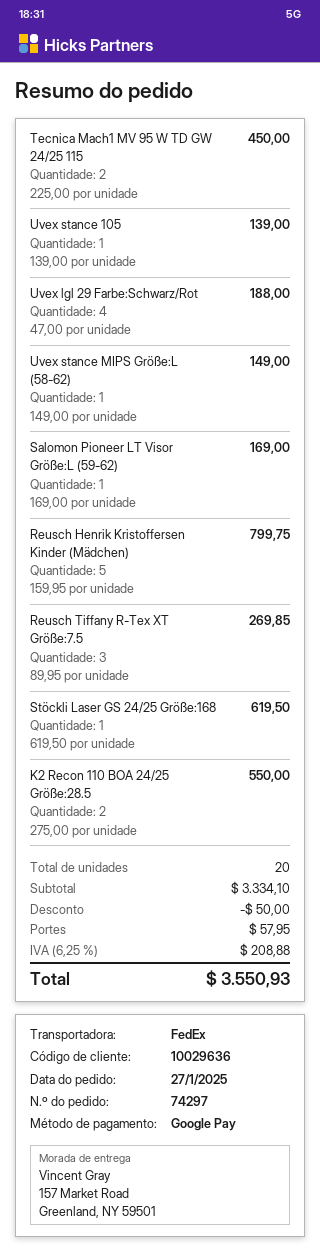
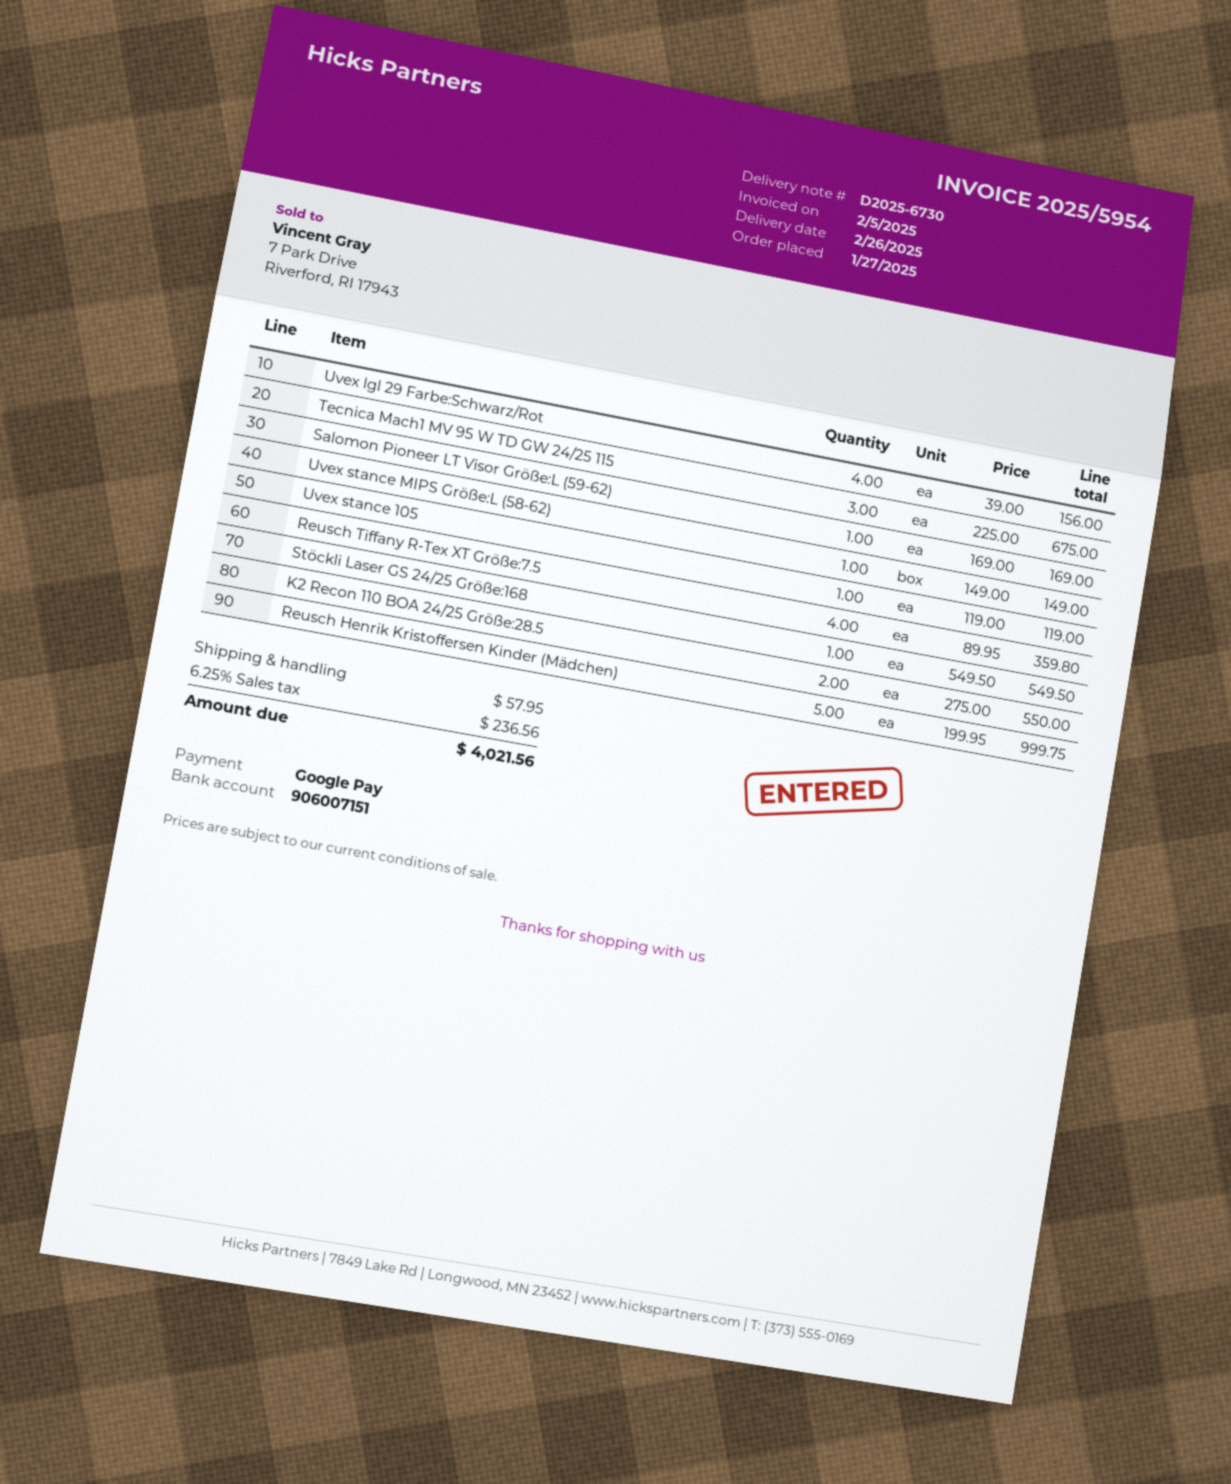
Tecnica Mach1 MV 95 W TD GW 24/25 115: 2 x 225.00 = 450.00 -> 3 x 225.00 = 675.00
Uvex stance 105: 1 x 139.00 = 139.00 -> 1 x 119.00 = 119.00
Uvex lgl 29 Farbe:Schwarz/Rot: 4 x 47.00 = 188.00 -> 4 x 39.00 = 156.00
Reusch Henrik Kristoffersen Kinder (Mädchen): 5 x 159.95 = 799.75 -> 5 x 199.95 = 999.75
Reusch Tiffany R-Tex XT Größe:7.5: 3 x 89.95 = 269.85 -> 4 x 89.95 = 359.80
Stöckli Laser GS 24/25 Größe:168: 1 x 619.50 = 619.50 -> 1 x 549.50 = 549.50
discount: 50.00 -> none
tax: 6.25% = 208.88 -> 6.25% = 236.56
total: 3550.93 -> 4021.56

